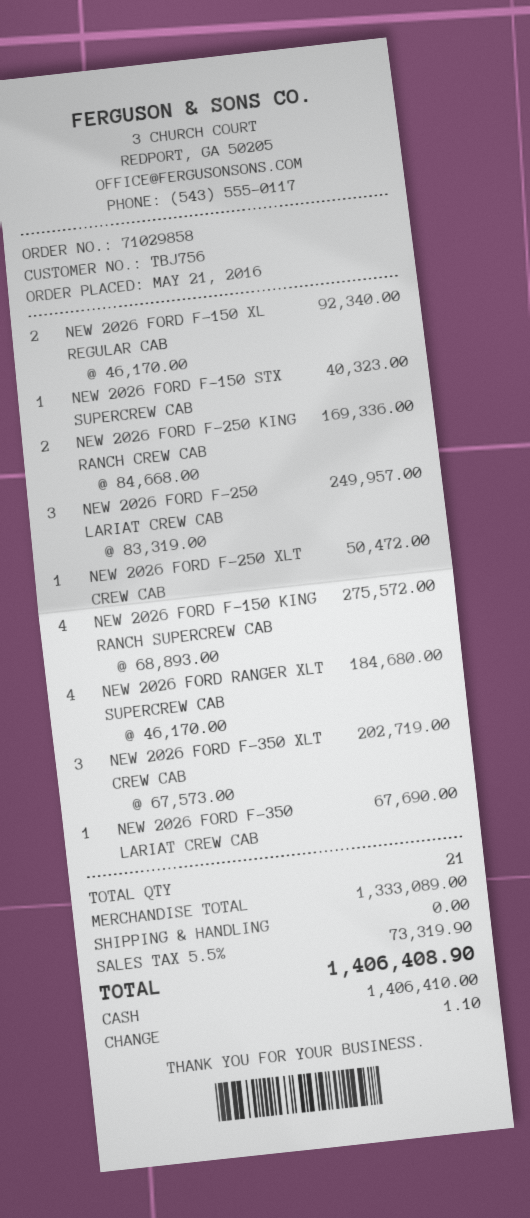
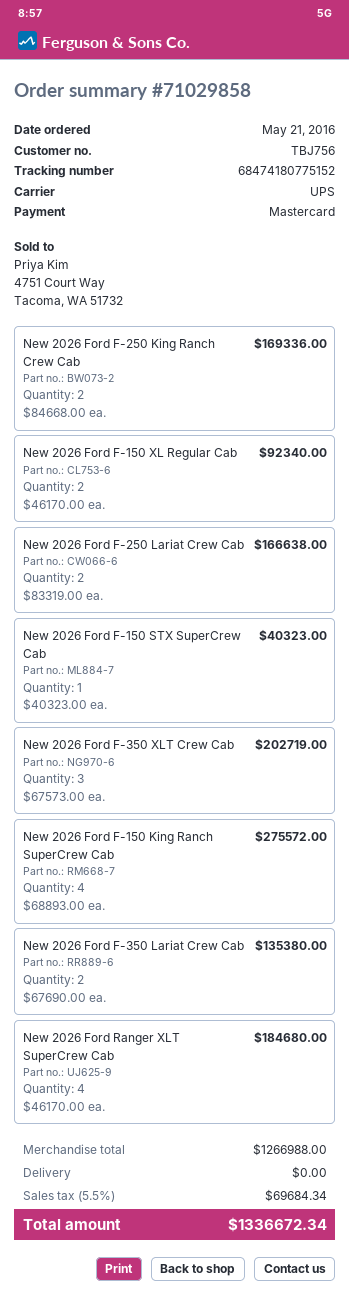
payment method: cash -> Mastercard
NEW 2026 FORD F-250 LARIAT CREW CAB: 3 x 83319.00 = 249957.00 -> 2 x 83319.00 = 166638.00
NEW 2026 FORD F-250 XLT CREW CAB: 1 x 50472.00 = 50472.00 -> none
NEW 2026 FORD F-350 LARIAT CREW CAB: 1 x 67690.00 = 67690.00 -> 2 x 67690.00 = 135380.00
subtotal: 1333089.00 -> 1266988.00
tax: 5.5% = 73319.90 -> 5.5% = 69684.34
total: 1406408.90 -> 1336672.34

